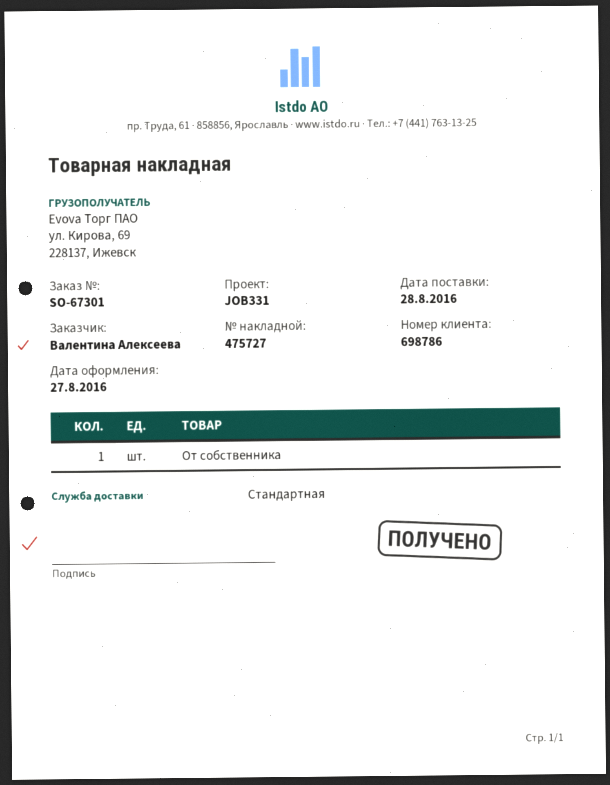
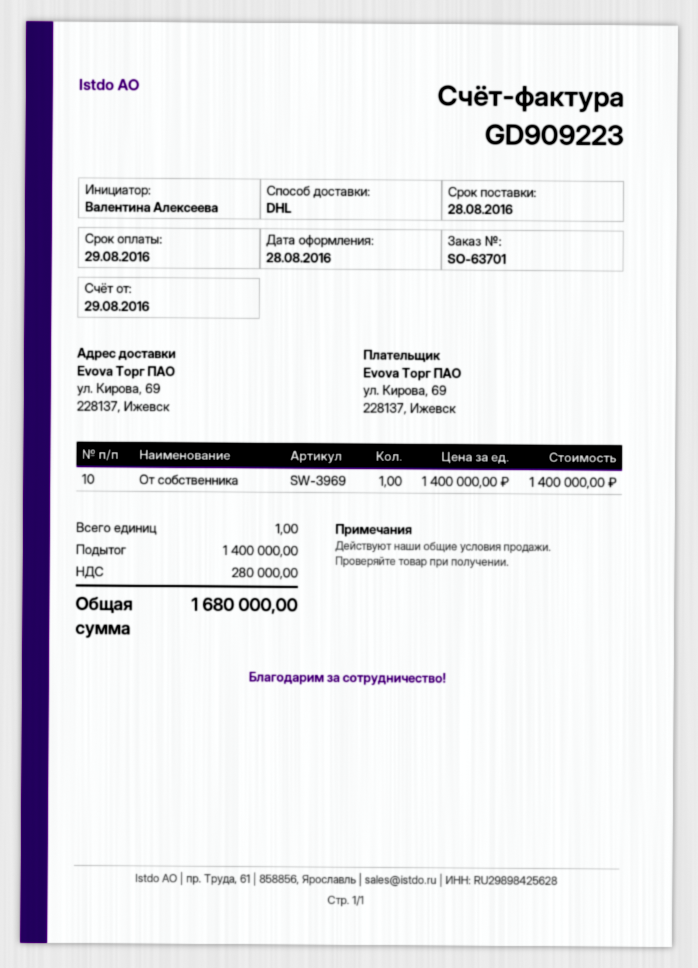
order number: SO-67301 -> SO-63701
order date: 2016-08-27 -> 2016-08-28
shipping method: standard -> DHL

